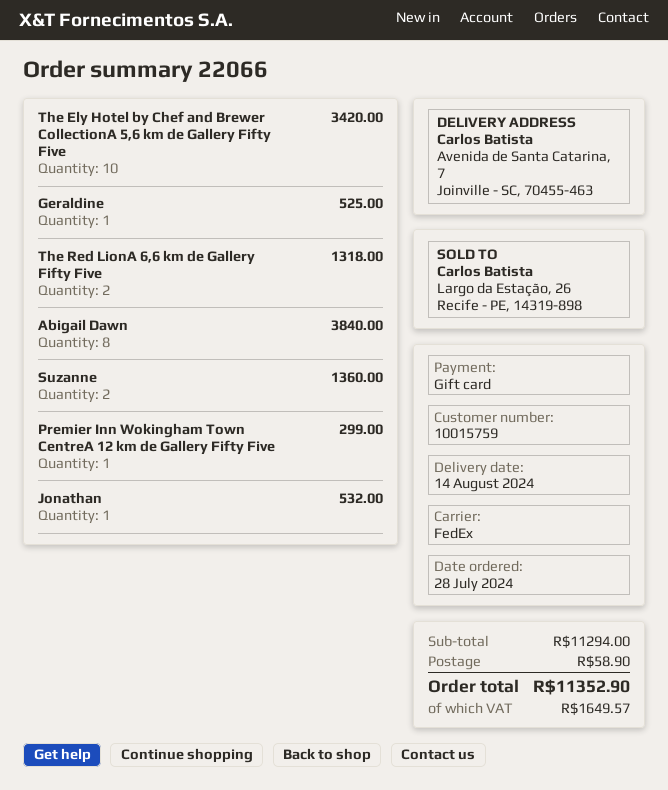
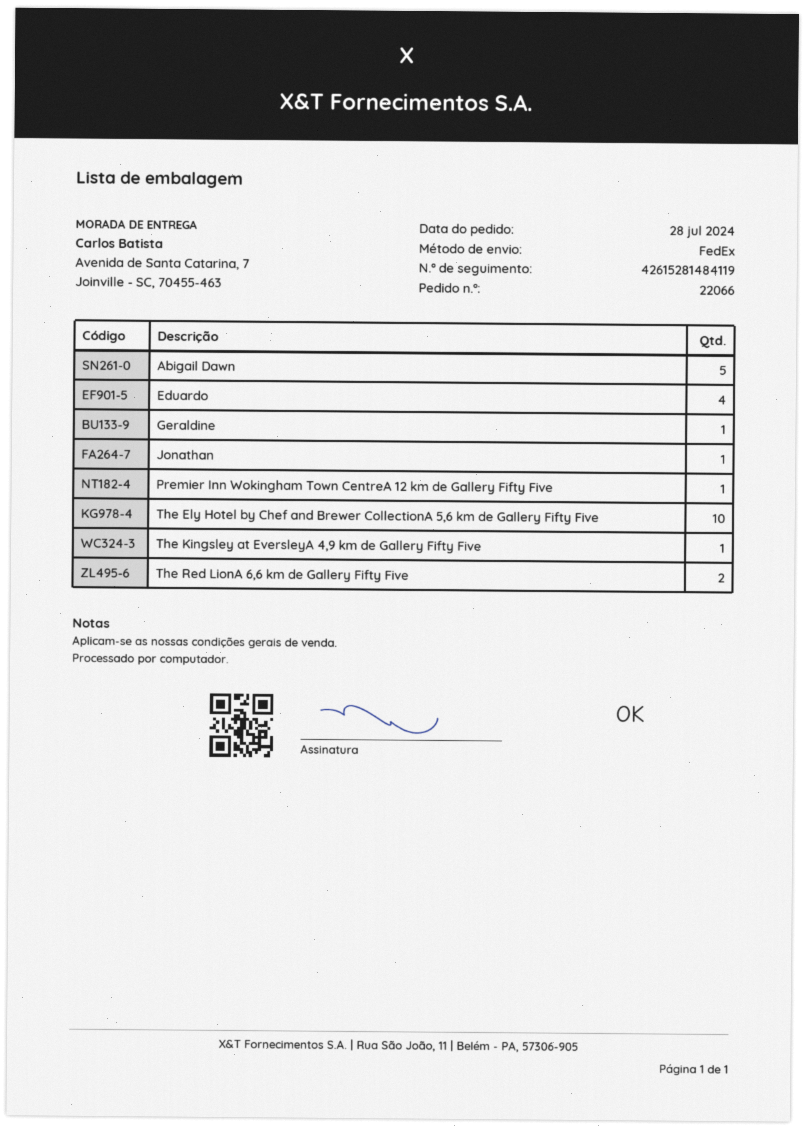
Abigail Dawn: 8 -> 5
Suzanne: 2 -> none
Eduardo: none -> 4
The Kingsley at EversleyA 4,9 km de Gallery Fifty Five: none -> 1

